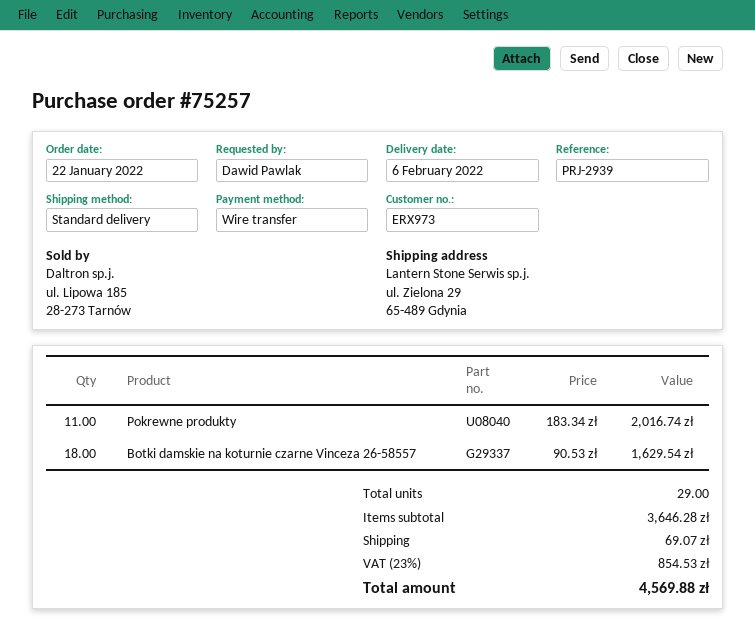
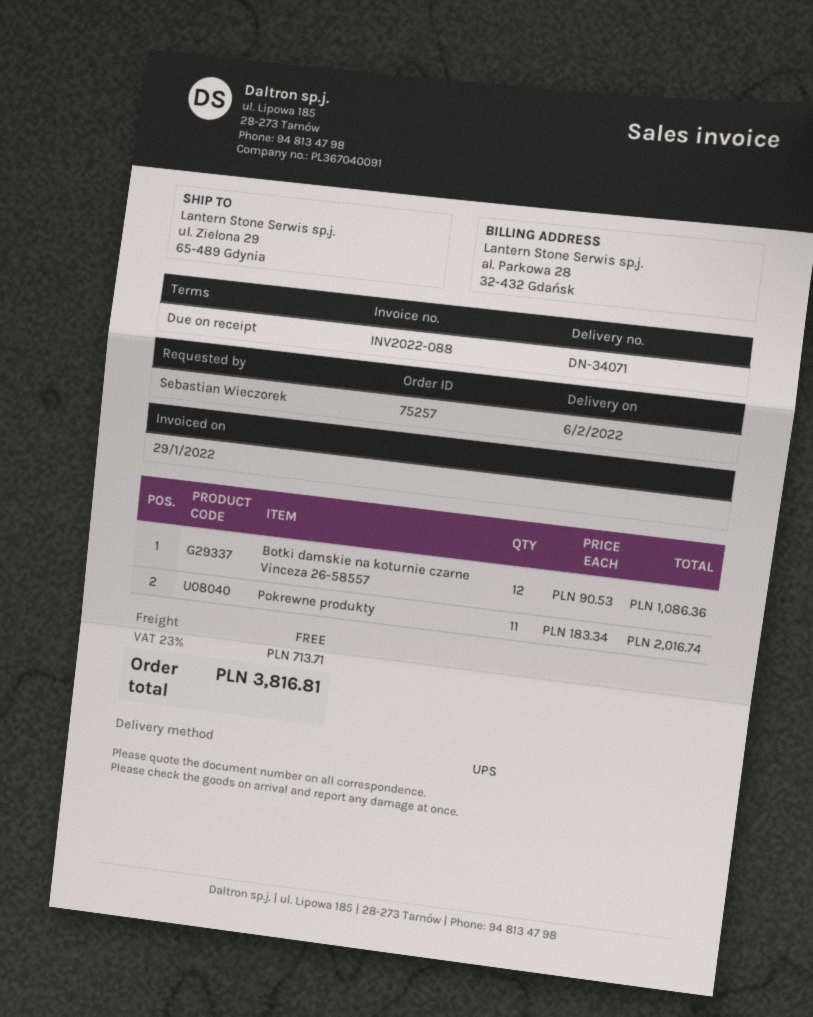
ordered by: Dawid Pawlak -> Sebastian Wieczorek
shipping method: standard -> UPS
Botki damskie na koturnie czarne Vinceza 26-58557: 18 x 90.53 = 1629.54 -> 12 x 90.53 = 1086.36
shipping: 69.07 -> 0.00
tax: 23% = 854.53 -> 23% = 713.71
total: 4569.88 -> 3816.81

